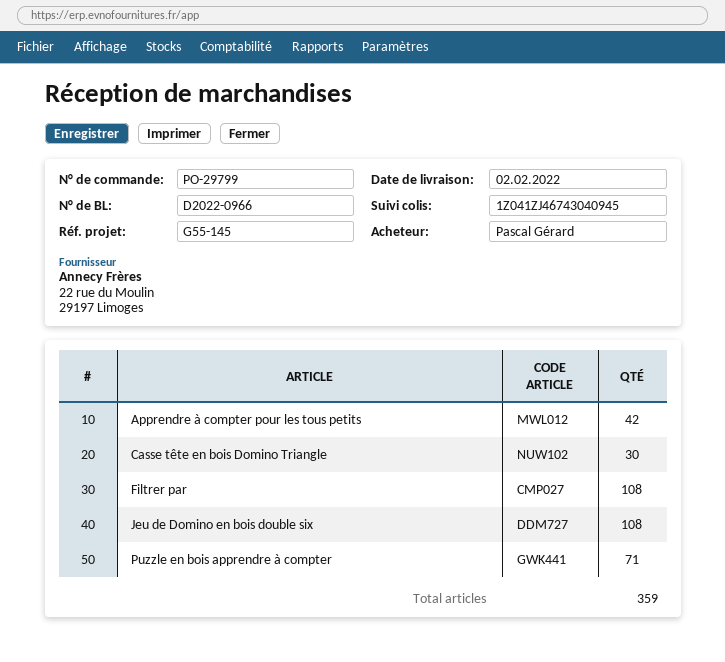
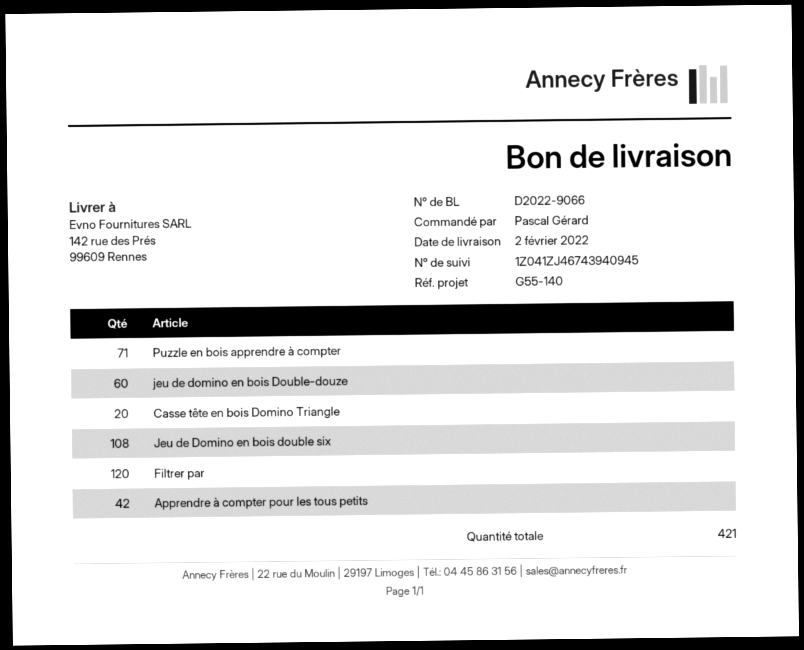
delivery note number: D2022-0966 -> D2022-9066
reference: G55-145 -> G55-140
tracking number: 1Z041ZJ46743040945 -> 1Z041ZJ46743940945
Casse tête en bois Domino Triangle: 30 -> 20
Filtrer par: 108 -> 120
jeu de domino en bois Double-douze: none -> 60
total quantity: 359 -> 421

